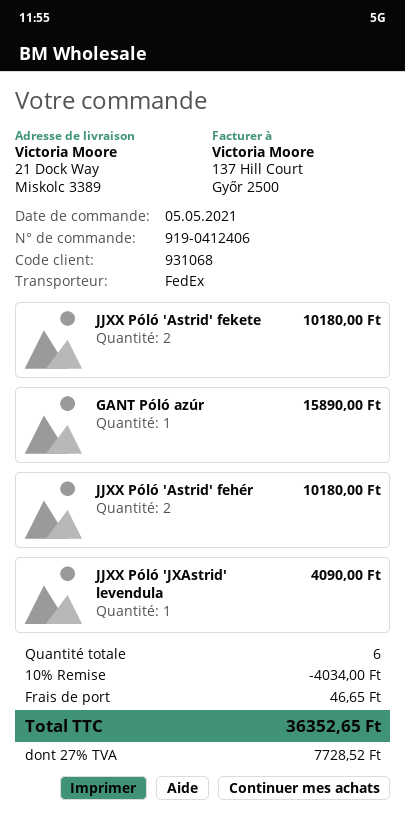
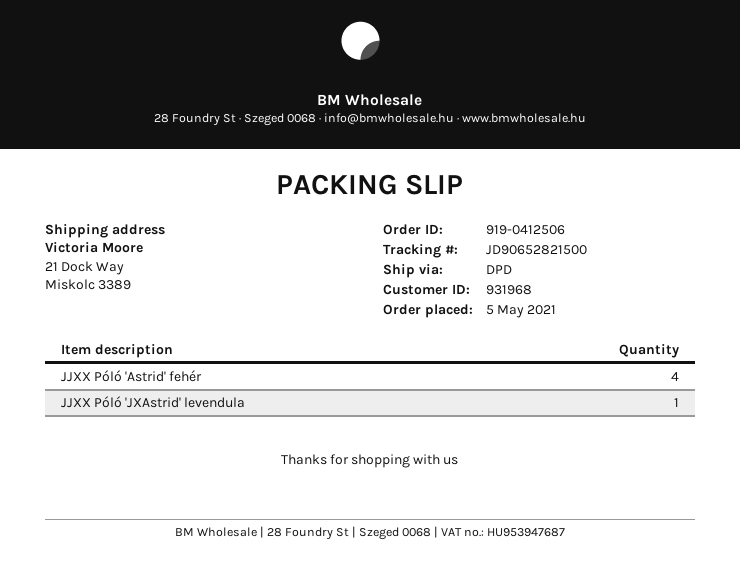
order number: 919-0412406 -> 919-0412506
customer number: 931068 -> 931968
shipping method: FedEx -> DPD
JJXX Póló 'Astrid' fekete: 2 -> none
GANT Póló azúr: 1 -> none
JJXX Póló 'Astrid' fehér: 2 -> 4

